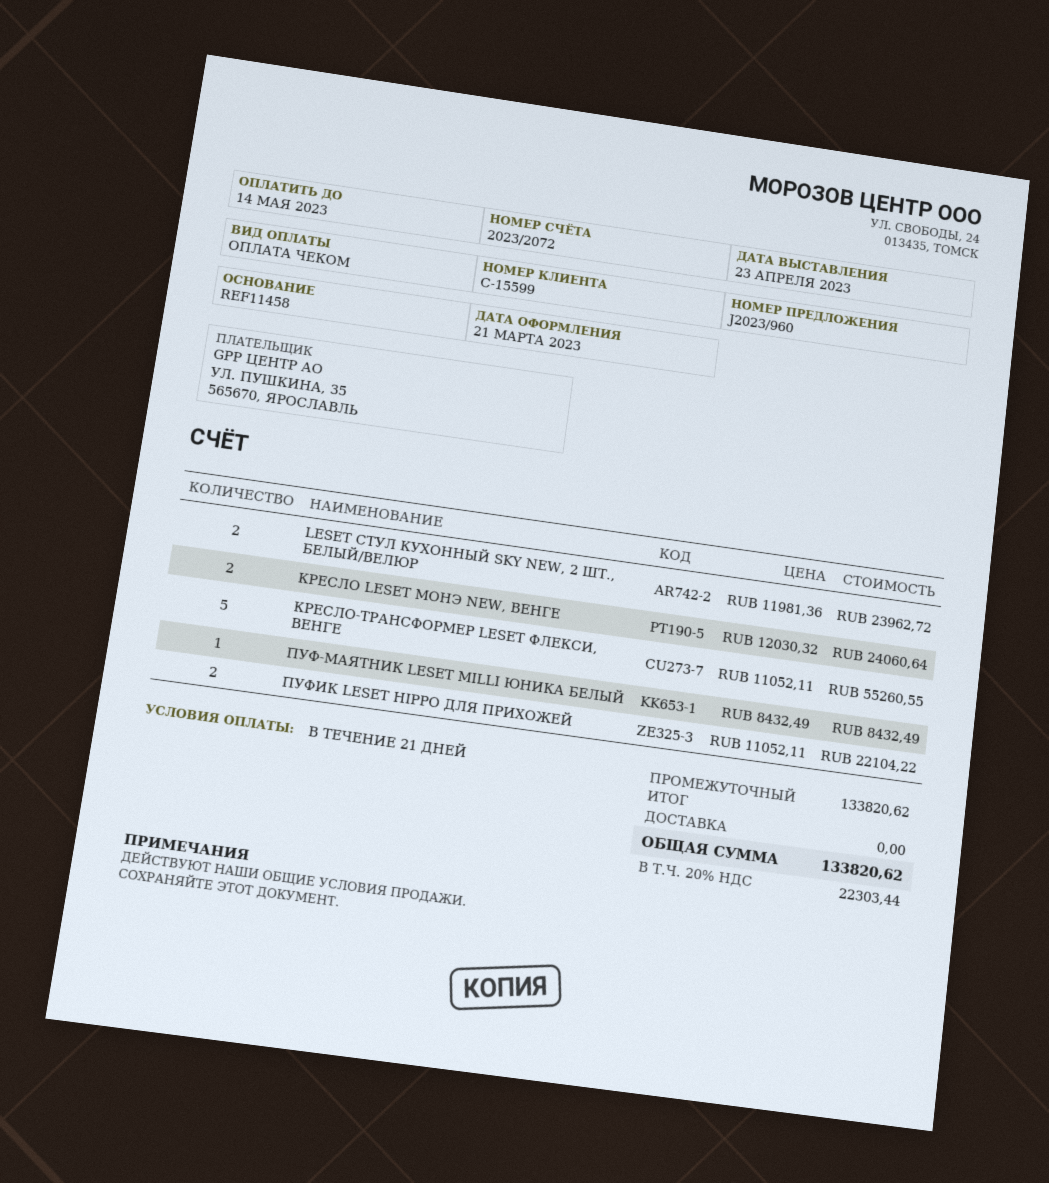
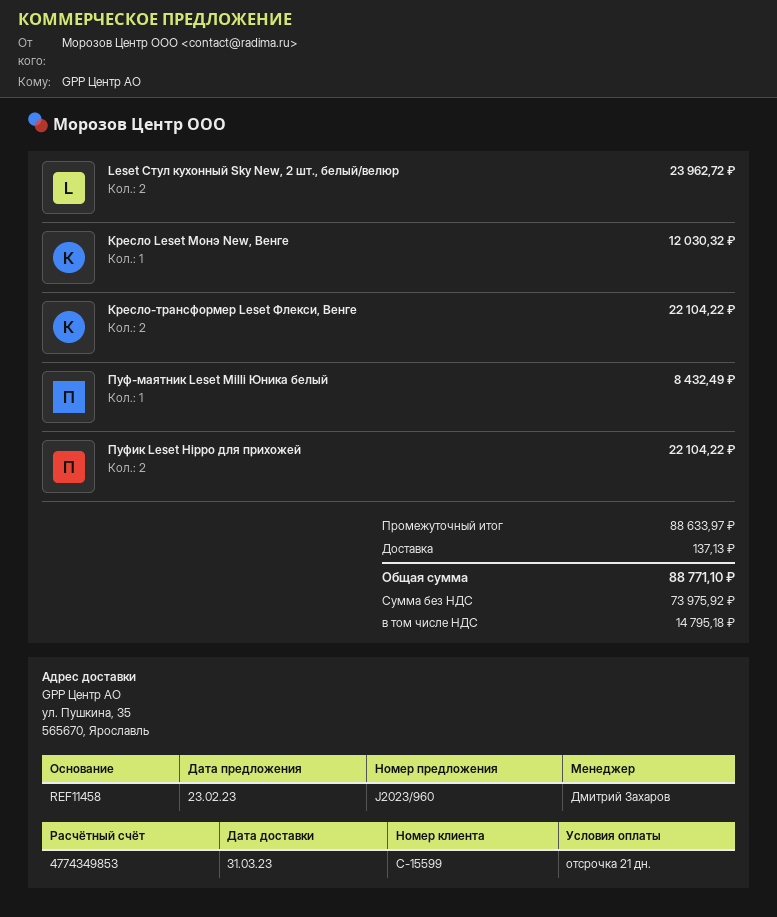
КРЕСЛО LESET МОНЭ NEW, ВЕНГЕ: 2 for 24060.64 -> 1 for 12030.32
КРЕСЛО-ТРАНСФОРМЕР LESET ФЛЕКСИ, ВЕНГЕ: 5 for 55260.55 -> 2 for 22104.22
subtotal: 133820.62 -> 88633.97
shipping: 0.00 -> 137.13
tax: 22303.44 -> 14795.18
total: 133820.62 -> 88771.10

